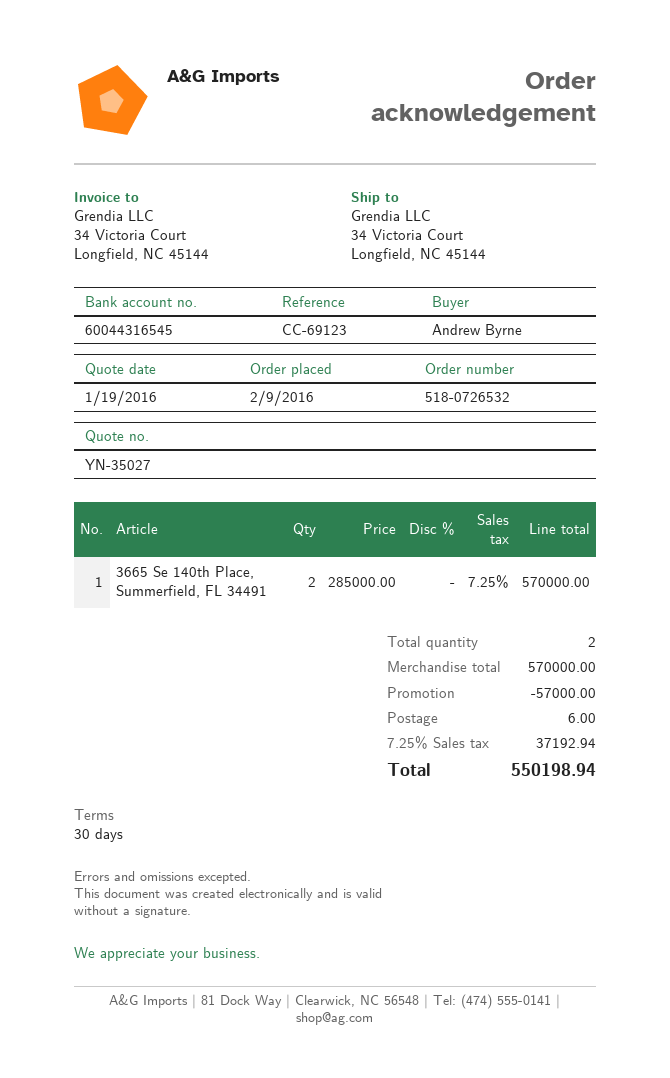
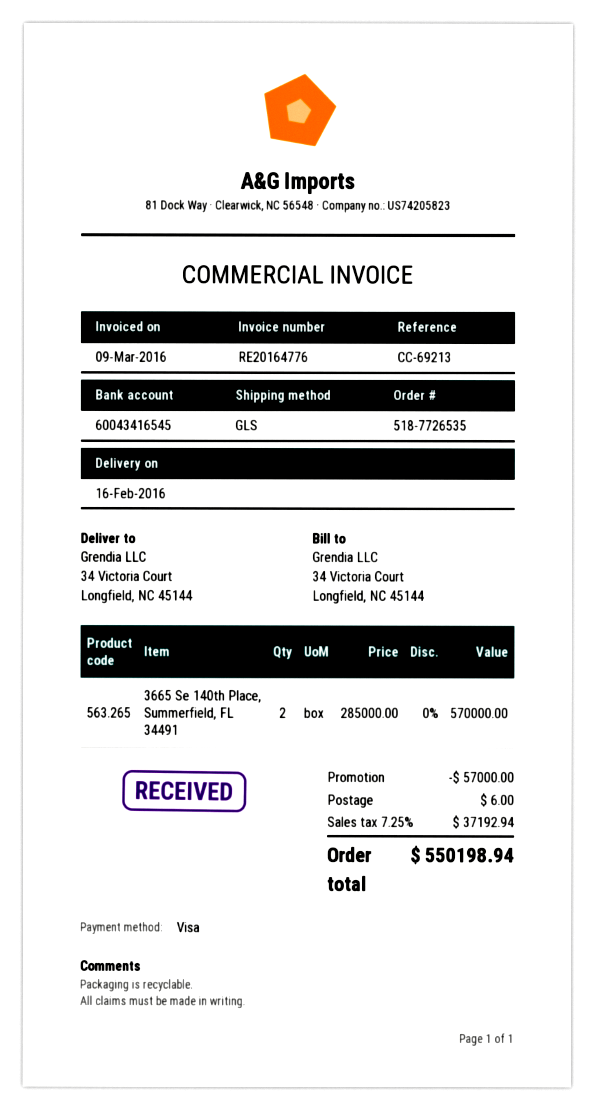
order number: 518-0726532 -> 518-7726535
reference: CC-69123 -> CC-69213
bank account: 60044316545 -> 60043416545

